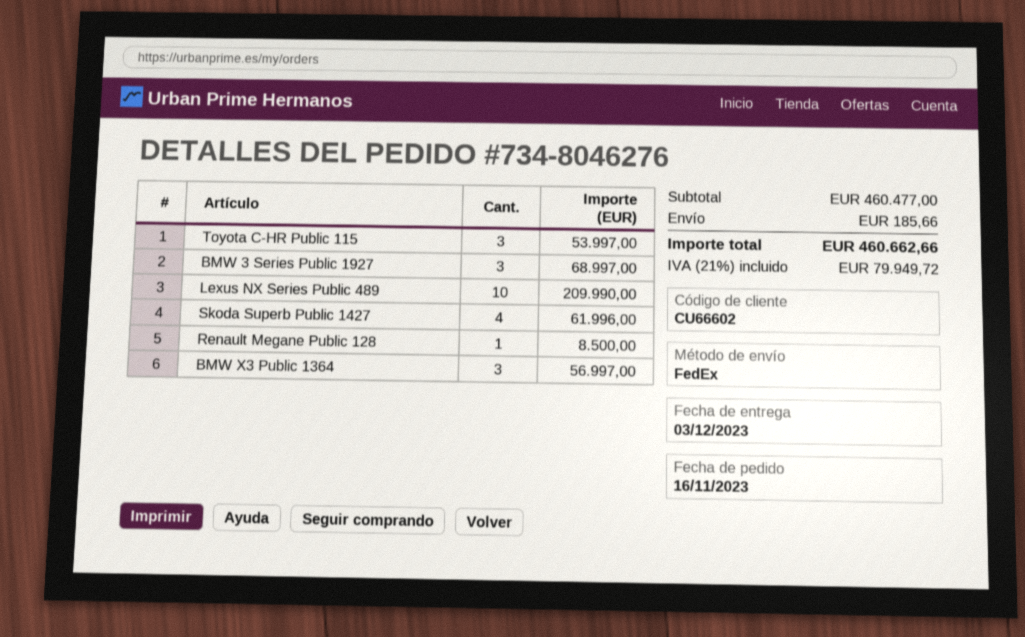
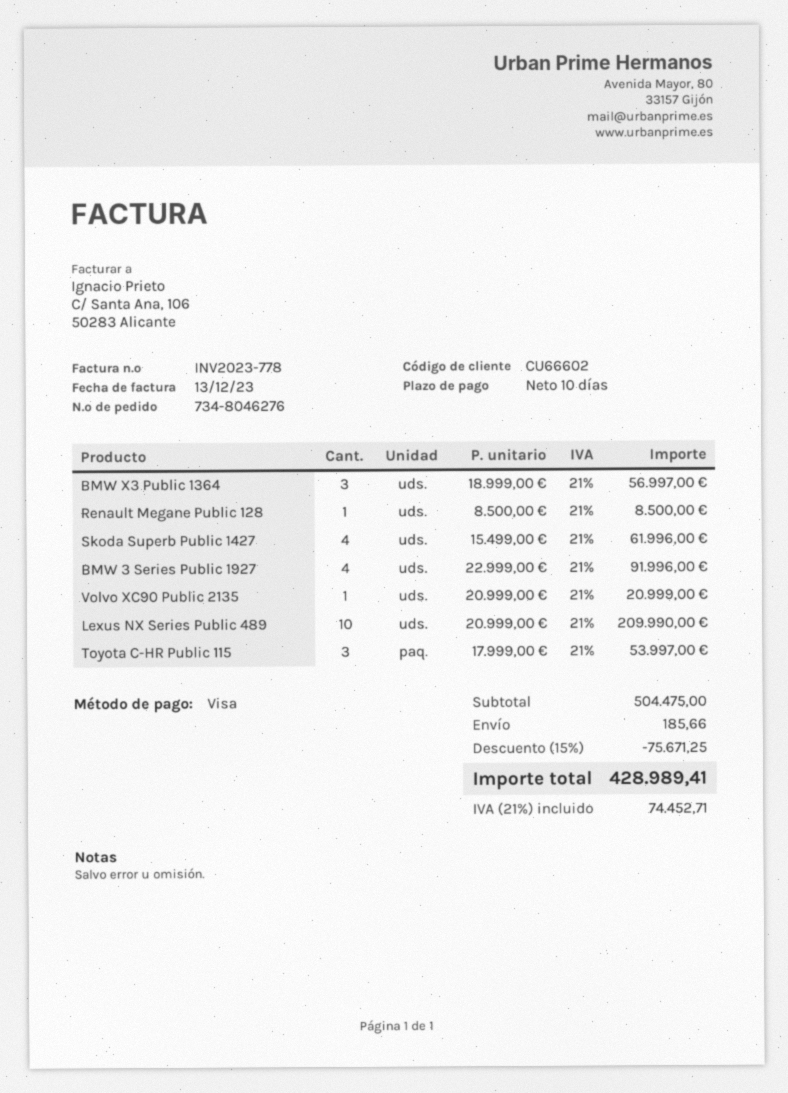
BMW 3 Series Public 1927: 3 for 68997.00 -> 4 for 91996.00
Volvo XC90 Public 2135: none -> 1 for 20999.00
subtotal: 460477.00 -> 504475.00
discount: none -> 15% = 75671.25
tax: 21% = 79949.72 -> 21% = 74452.71
total: 460662.66 -> 428989.41

